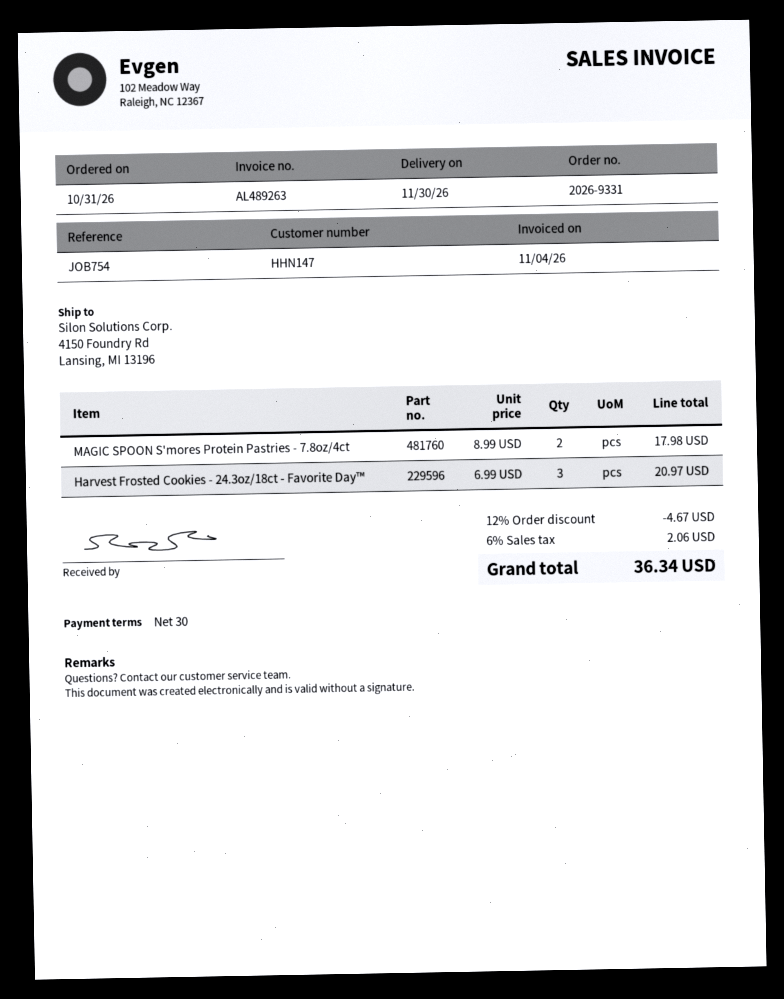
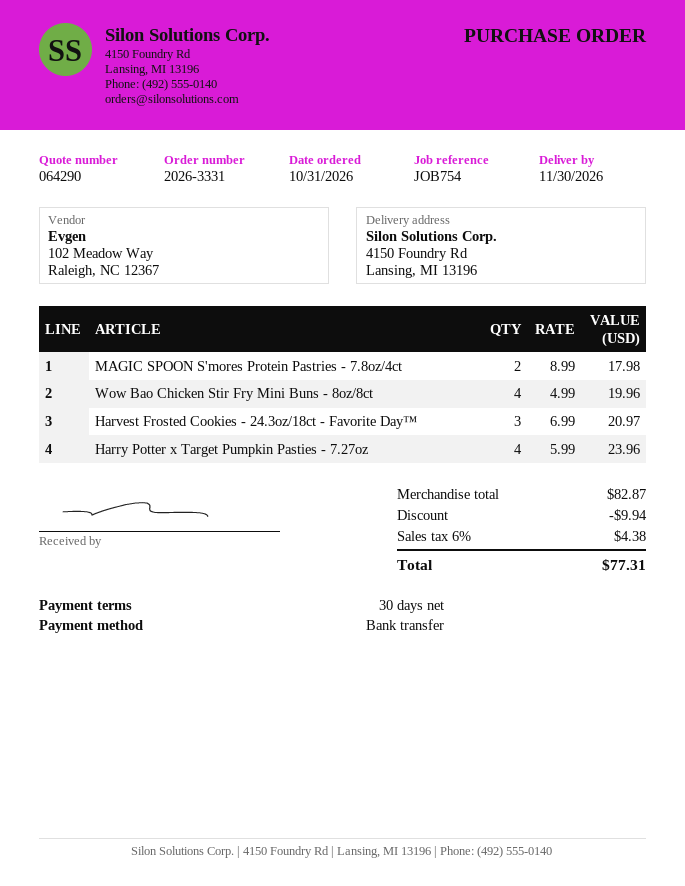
order number: 2026-9331 -> 2026-3331
Wow Bao Chicken Stir Fry Mini Buns - 8oz/8ct: none -> 4 x 4.99 = 19.96
Harry Potter x Target Pumpkin Pasties - 7.27oz: none -> 4 x 5.99 = 23.96
discount: 4.67 -> 9.94
tax: 6% = 2.06 -> 6% = 4.38
total: 36.34 -> 77.31

